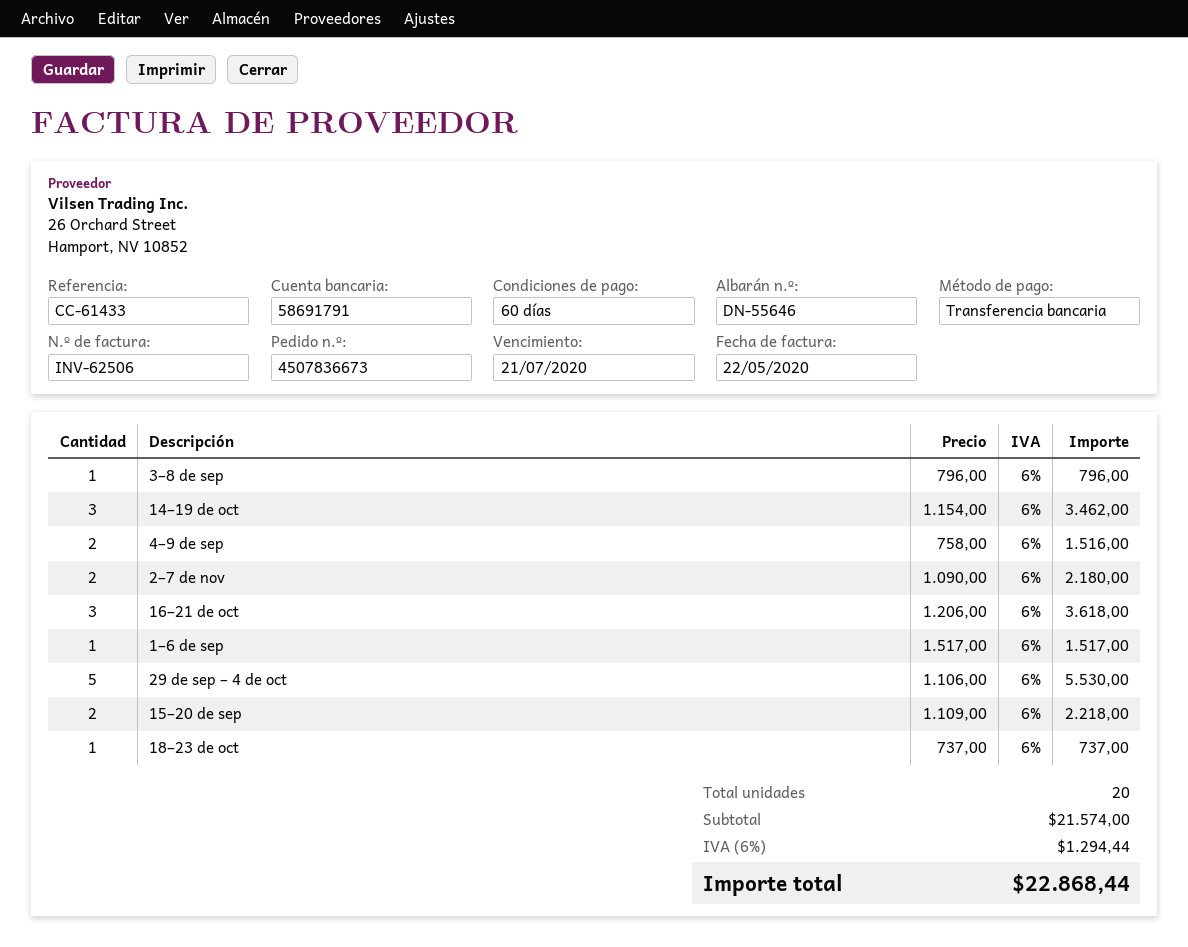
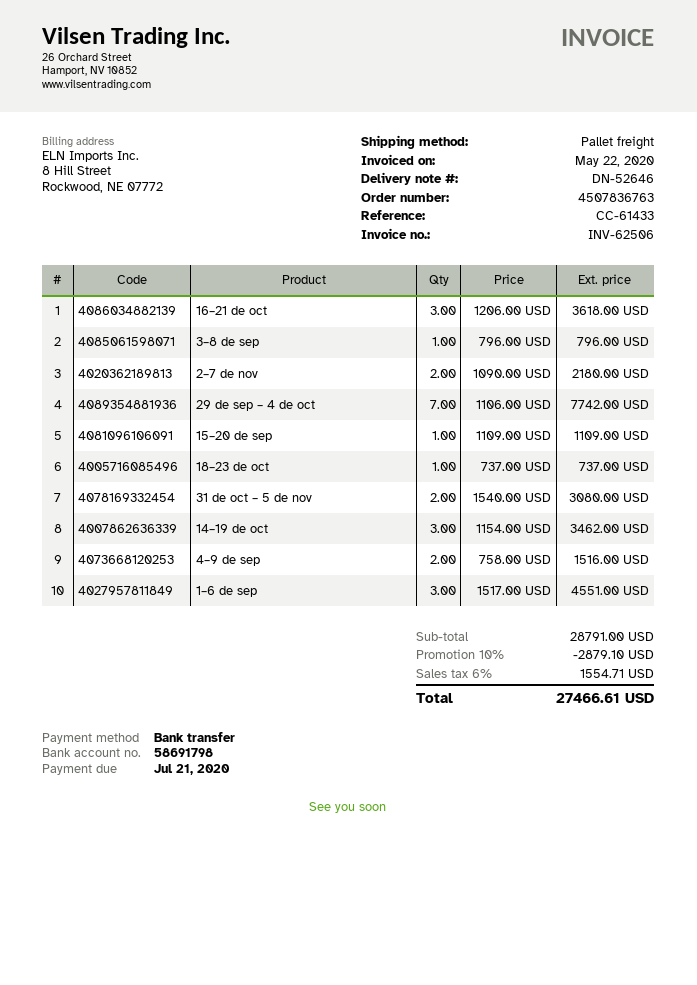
order number: 4507836673 -> 4507836763
delivery note number: DN-55646 -> DN-52646
bank account: 58691791 -> 58691798
1–6 de sep: 1 x 1517.00 = 1517.00 -> 3 x 1517.00 = 4551.00
29 de sep – 4 de oct: 5 x 1106.00 = 5530.00 -> 7 x 1106.00 = 7742.00
15–20 de sep: 2 x 1109.00 = 2218.00 -> 1 x 1109.00 = 1109.00
31 de oct – 5 de nov: none -> 2 x 1540.00 = 3080.00
subtotal: 21574.00 -> 28791.00
discount: none -> 10% = 2879.10
tax: 6% = 1294.44 -> 6% = 1554.71
total: 22868.44 -> 27466.61

